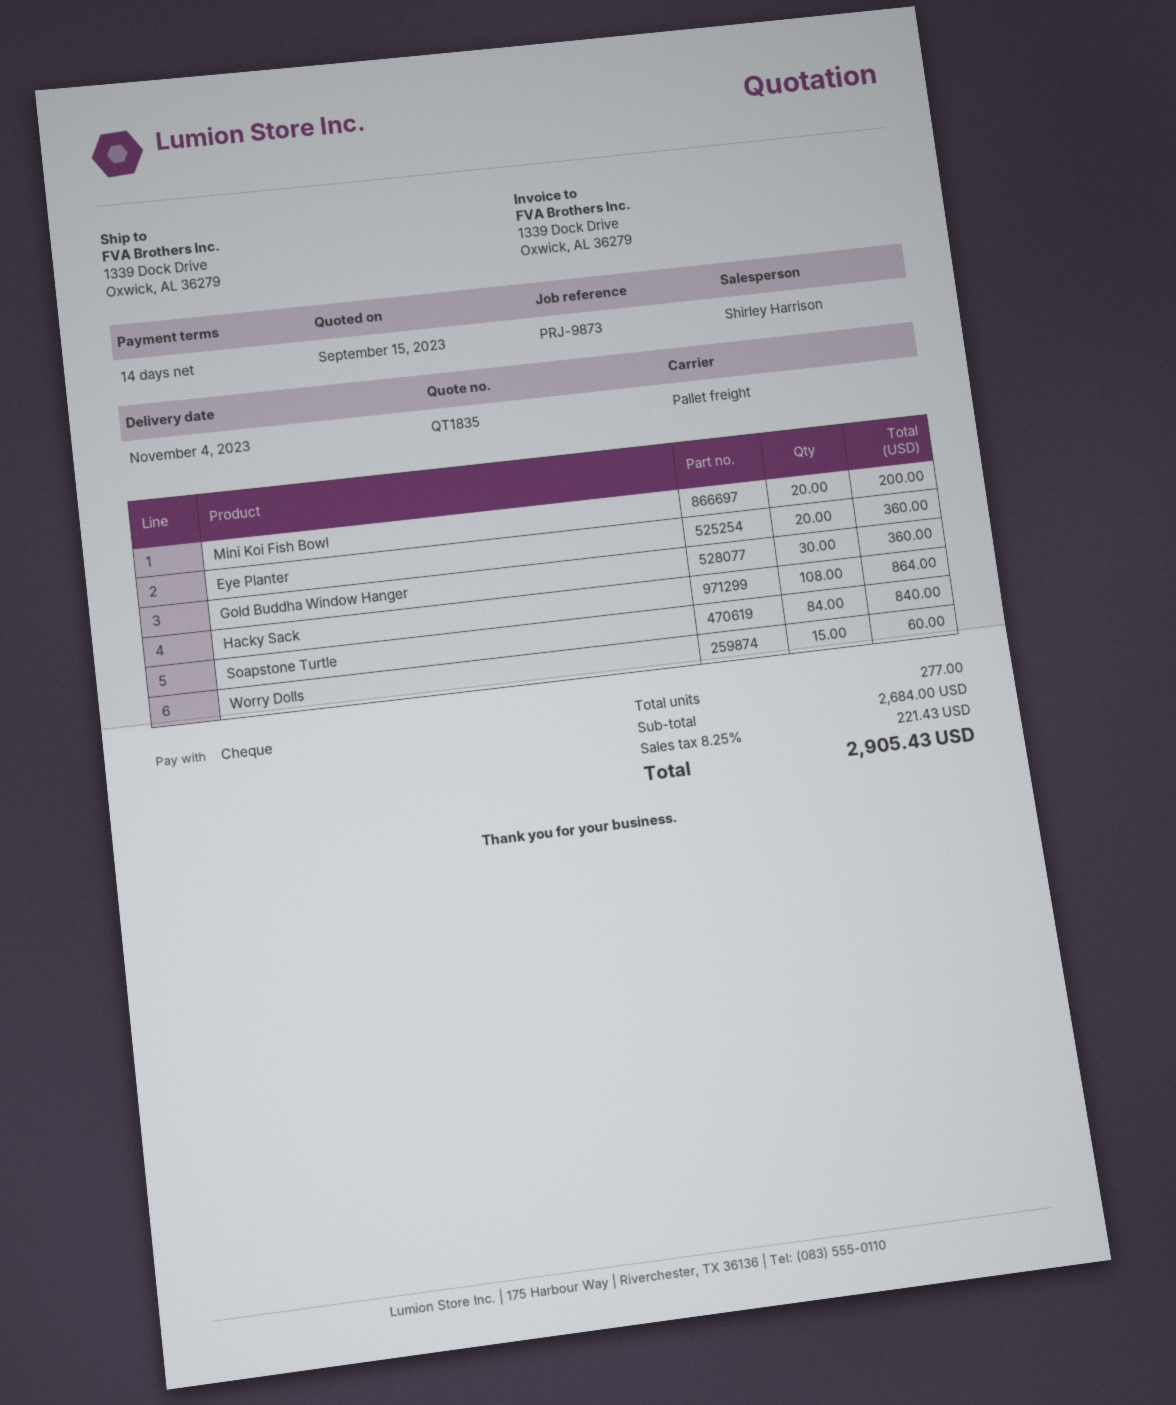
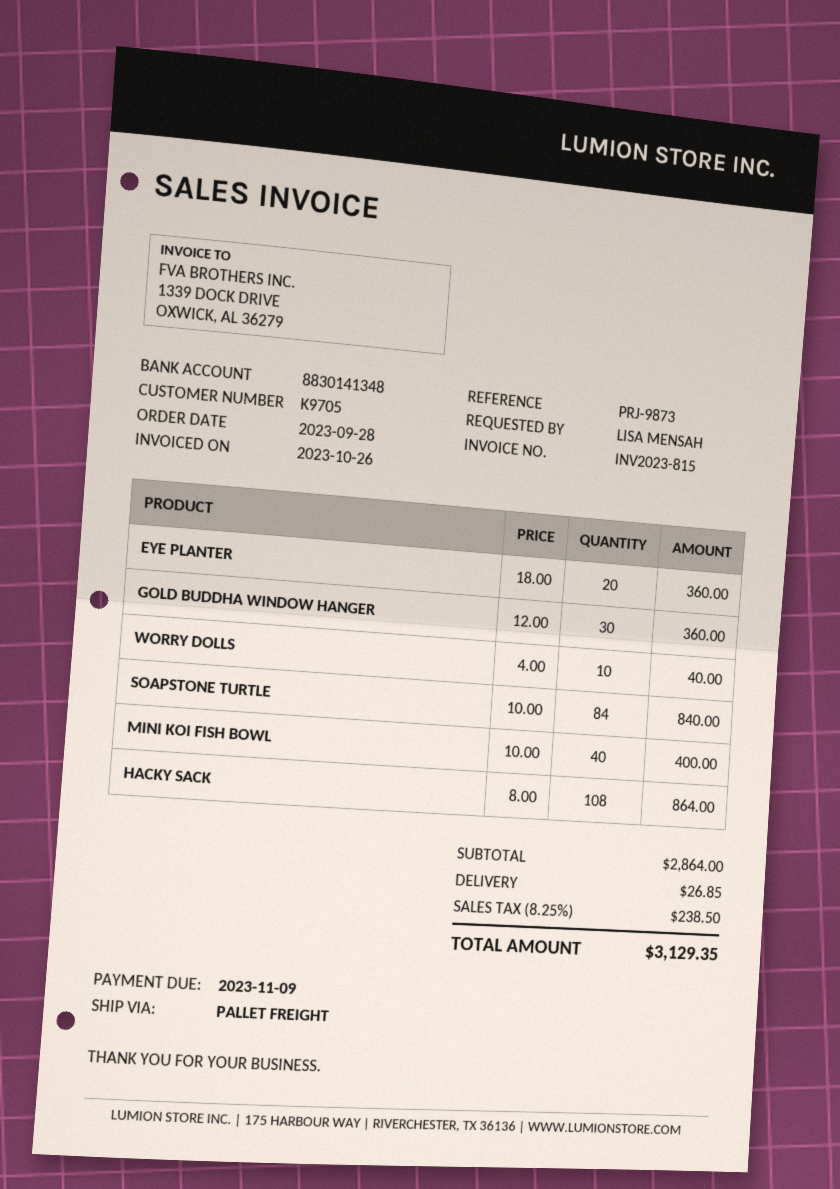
Mini Koi Fish Bowl: 20 for 200.00 -> 40 for 400.00
Worry Dolls: 15 for 60.00 -> 10 for 40.00
subtotal: 2684.00 -> 2864.00
shipping: none -> 26.85
tax: 8.25% = 221.43 -> 8.25% = 238.50
total: 2905.43 -> 3129.35

